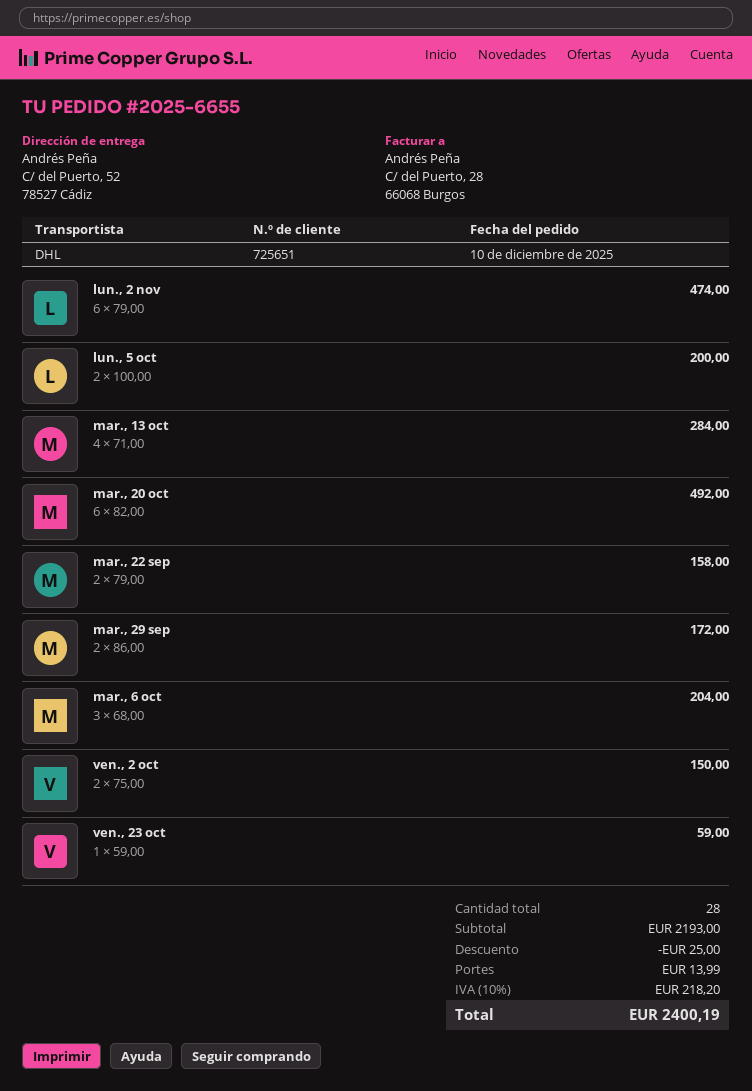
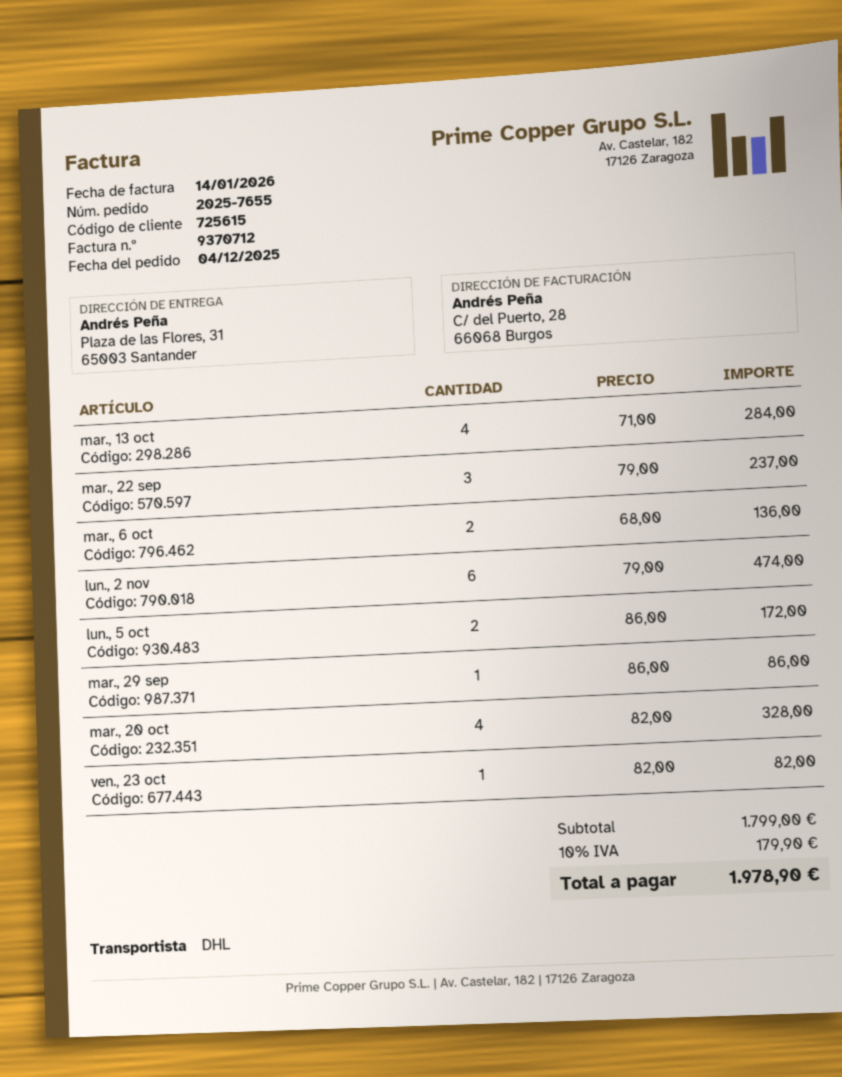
order number: 2025-6655 -> 2025-7655
order date: 2025-12-10 -> 2025-12-04
customer number: 725651 -> 725615
ship to: C/ del Puerto, 52, 78527 Cádiz -> Plaza de las Flores, 31, 65003 Santander
lun., 5 oct: 2 x 100.00 = 200.00 -> 2 x 86.00 = 172.00
mar., 20 oct: 6 x 82.00 = 492.00 -> 4 x 82.00 = 328.00
mar., 22 sep: 2 x 79.00 = 158.00 -> 3 x 79.00 = 237.00
mar., 29 sep: 2 x 86.00 = 172.00 -> 1 x 86.00 = 86.00
mar., 6 oct: 3 x 68.00 = 204.00 -> 2 x 68.00 = 136.00
ven., 2 oct: 2 x 75.00 = 150.00 -> none
ven., 23 oct: 1 x 59.00 = 59.00 -> 1 x 82.00 = 82.00
subtotal: 2193.00 -> 1799.00
discount: 25.00 -> none
shipping: 13.99 -> none
tax: 10% = 218.20 -> 10% = 179.90
total: 2400.19 -> 1978.90

